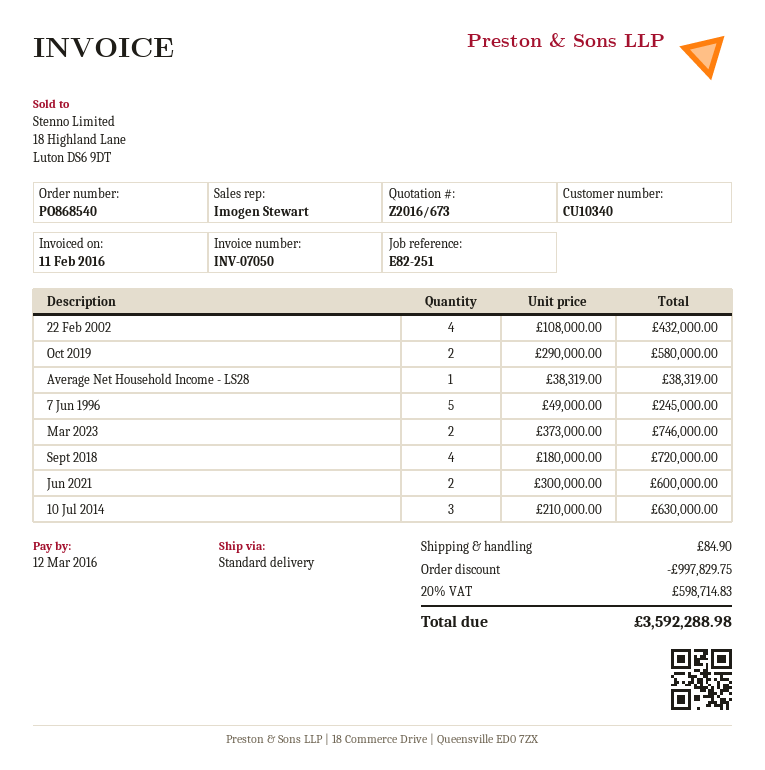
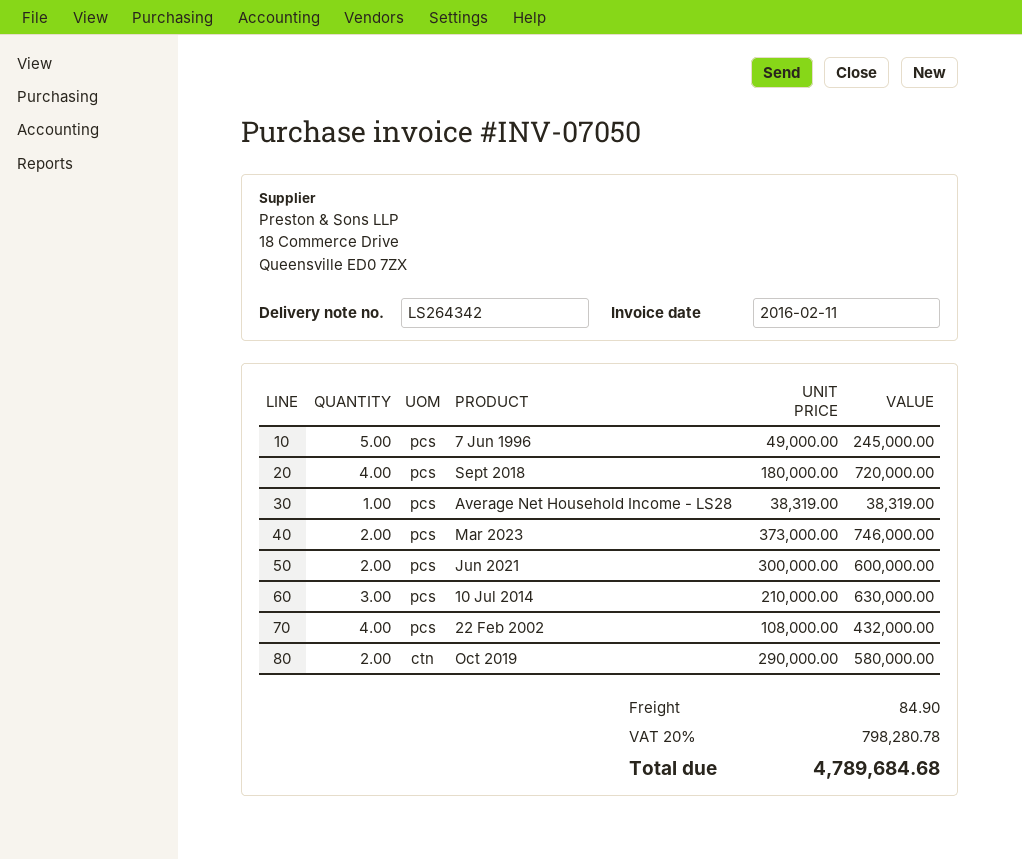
discount: 997829.75 -> none
tax: 20% = 598714.83 -> 20% = 798280.78
total: 3592288.98 -> 4789684.68

